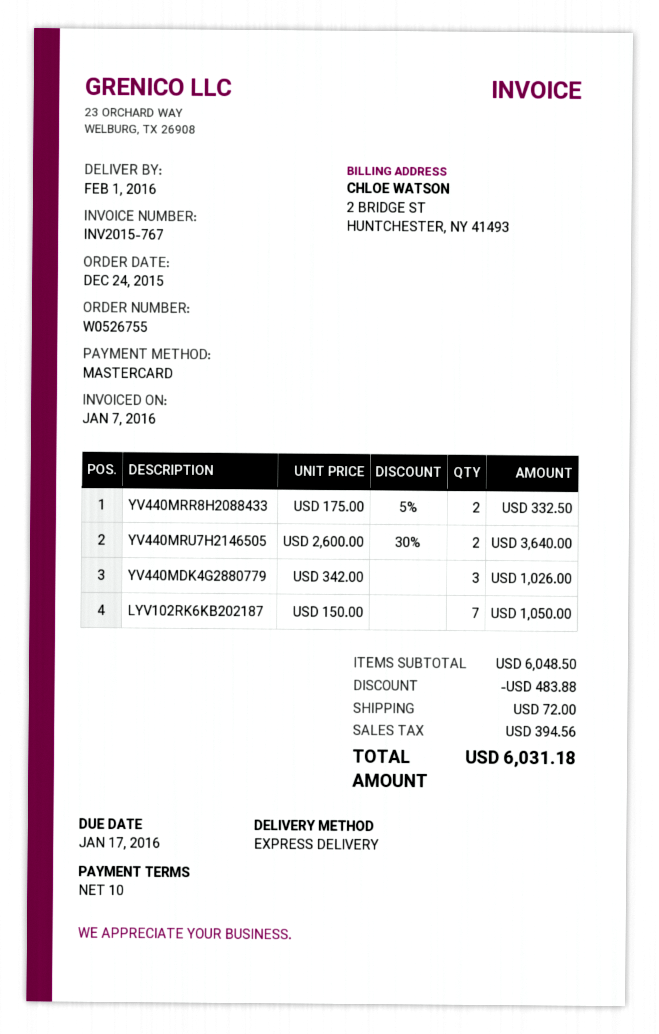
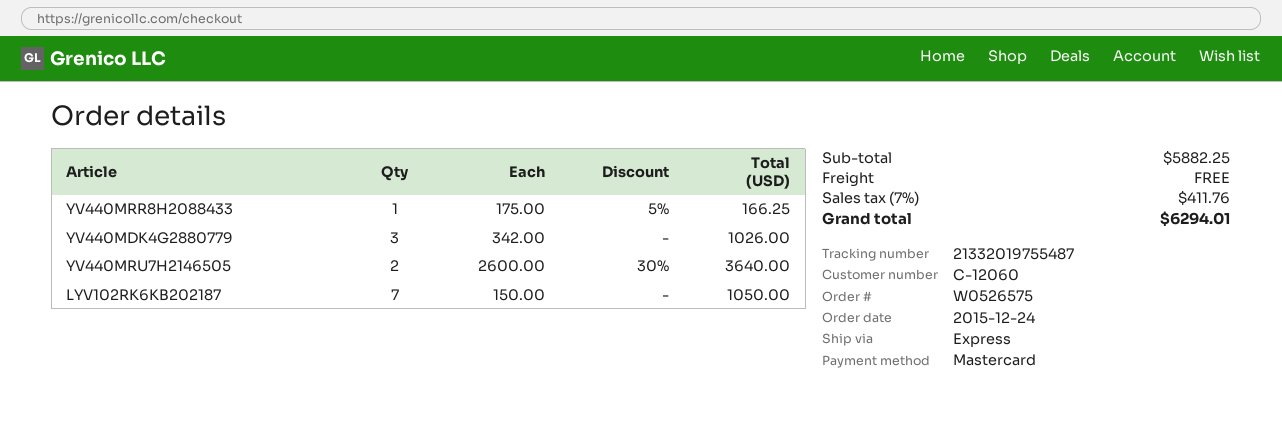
order number: W0526755 -> W0526575
YV440MRR8H2088433: 2 x 175.00 - 5% = 332.50 -> 1 x 175.00 - 5% = 166.25
subtotal: 6048.50 -> 5882.25
discount: 483.88 -> none
shipping: 72.00 -> 0.00
tax: 394.56 -> 411.76
total: 6031.18 -> 6294.01

